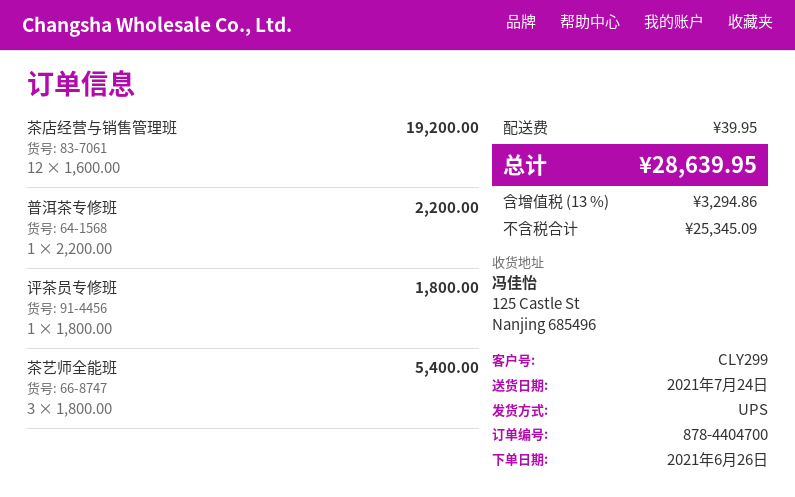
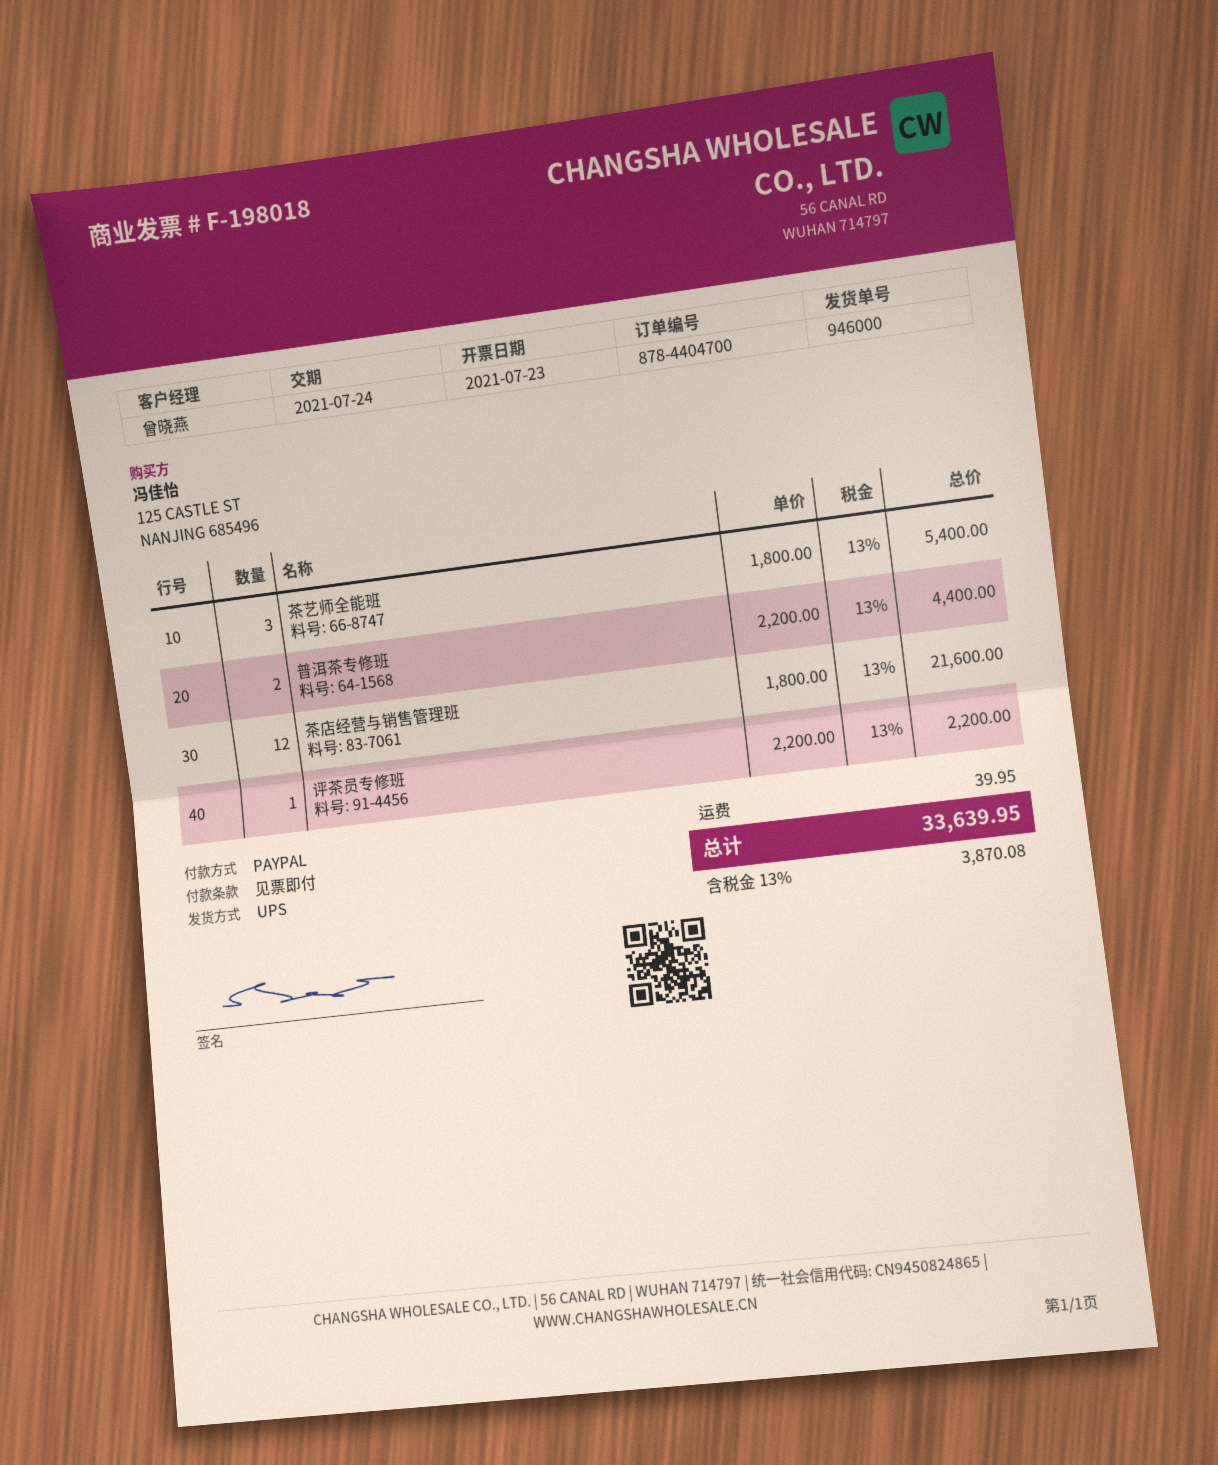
茶店经营与销售管理班: 12 x 1600.00 = 19200.00 -> 12 x 1800.00 = 21600.00
普洱茶专修班: 1 x 2200.00 = 2200.00 -> 2 x 2200.00 = 4400.00
评茶员专修班: 1 x 1800.00 = 1800.00 -> 1 x 2200.00 = 2200.00
tax: 13% = 3294.86 -> 13% = 3870.08
total: 28639.95 -> 33639.95

